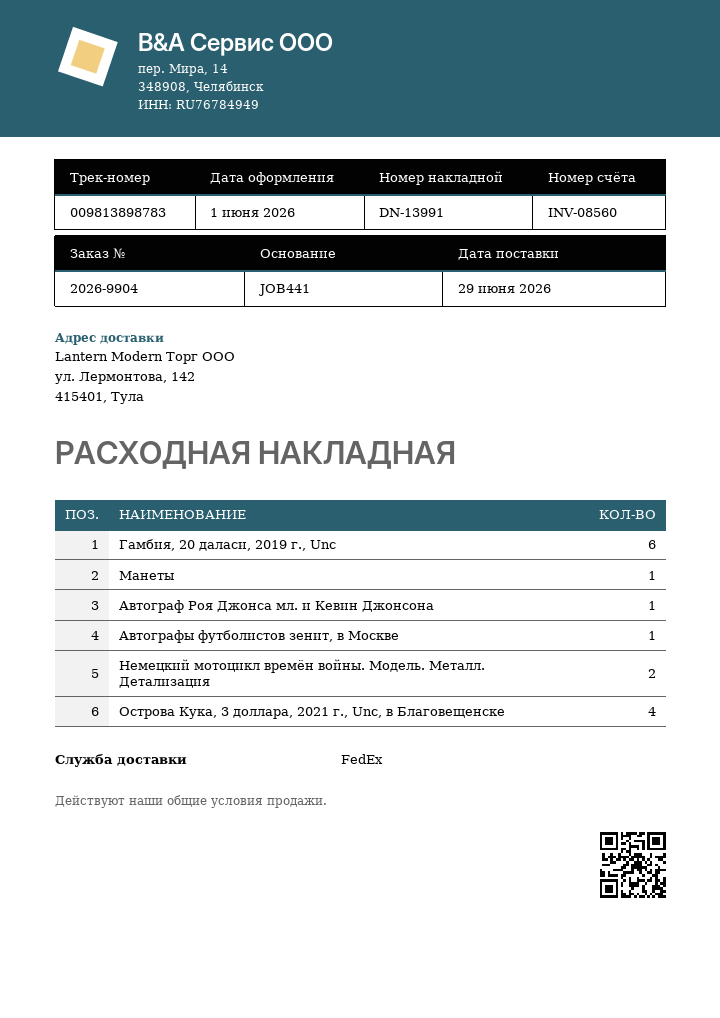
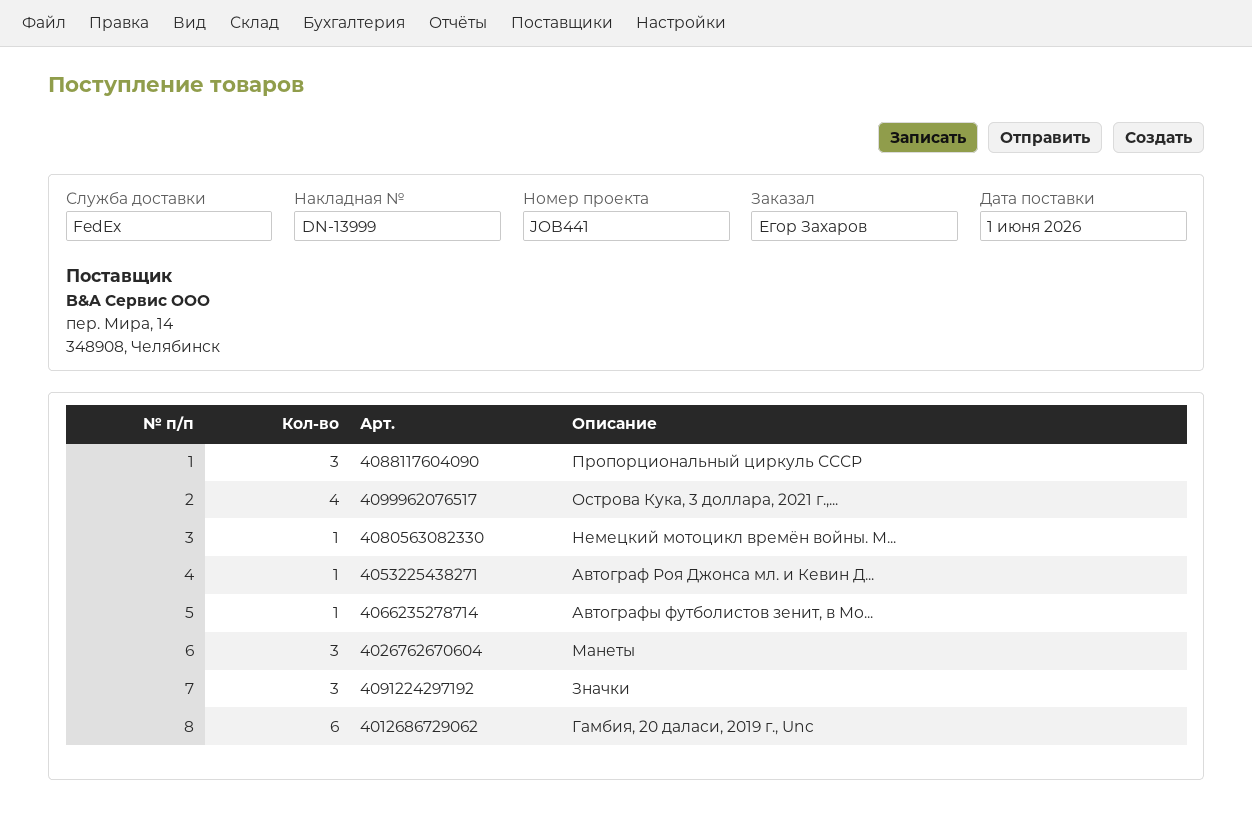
delivery note number: DN-13991 -> DN-13999
delivery date: 2026-06-29 -> 2026-06-01
Манеты: 1 -> 3
Немецкий мотоцикл времён войны. Модель. Металл. Детализация: 2 -> 1
Пропорциональный циркуль СССР: none -> 3
Значки: none -> 3

